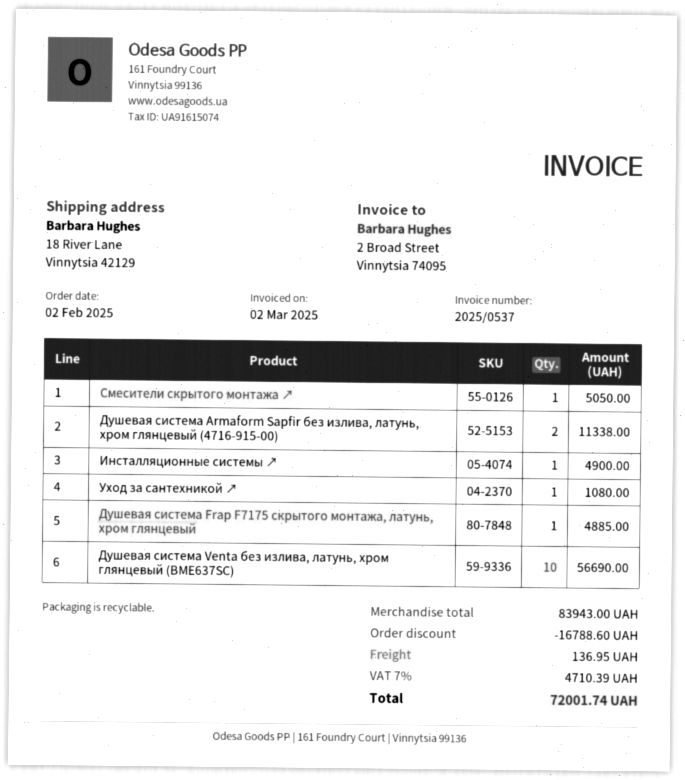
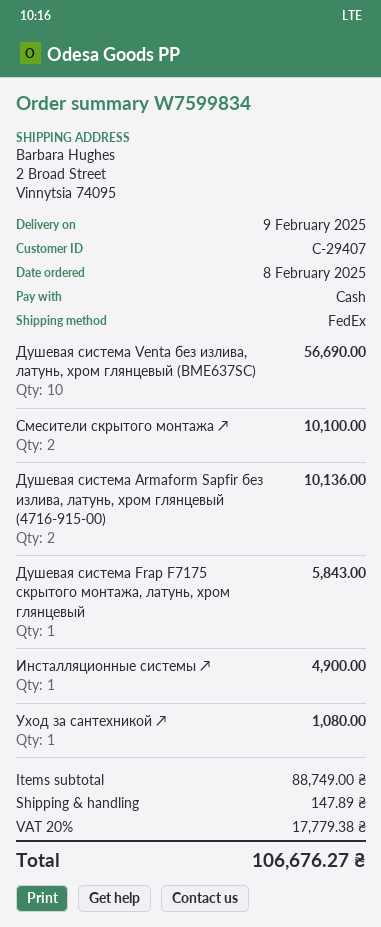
order date: 2025-02-02 -> 2025-02-08
ship to: 18 River Lane, Vinnytsia 42129 -> 2 Broad Street, Vinnytsia 74095
Смесители скрытого монтажа ↗: 1 for 5050.00 -> 2 for 10100.00
Душевая система Armaform Sapfir без излива, латунь, хром глянцевый (4716-915-00): 2 for 11338.00 -> 2 for 10136.00
Душевая система Frap F7175 скрытого монтажа, латунь, хром глянцевый: 1 for 4885.00 -> 1 for 5843.00
subtotal: 83943.00 -> 88749.00
discount: 16788.60 -> none
shipping: 136.95 -> 147.89
tax: 7% = 4710.39 -> 20% = 17779.38
total: 72001.74 -> 106676.27

